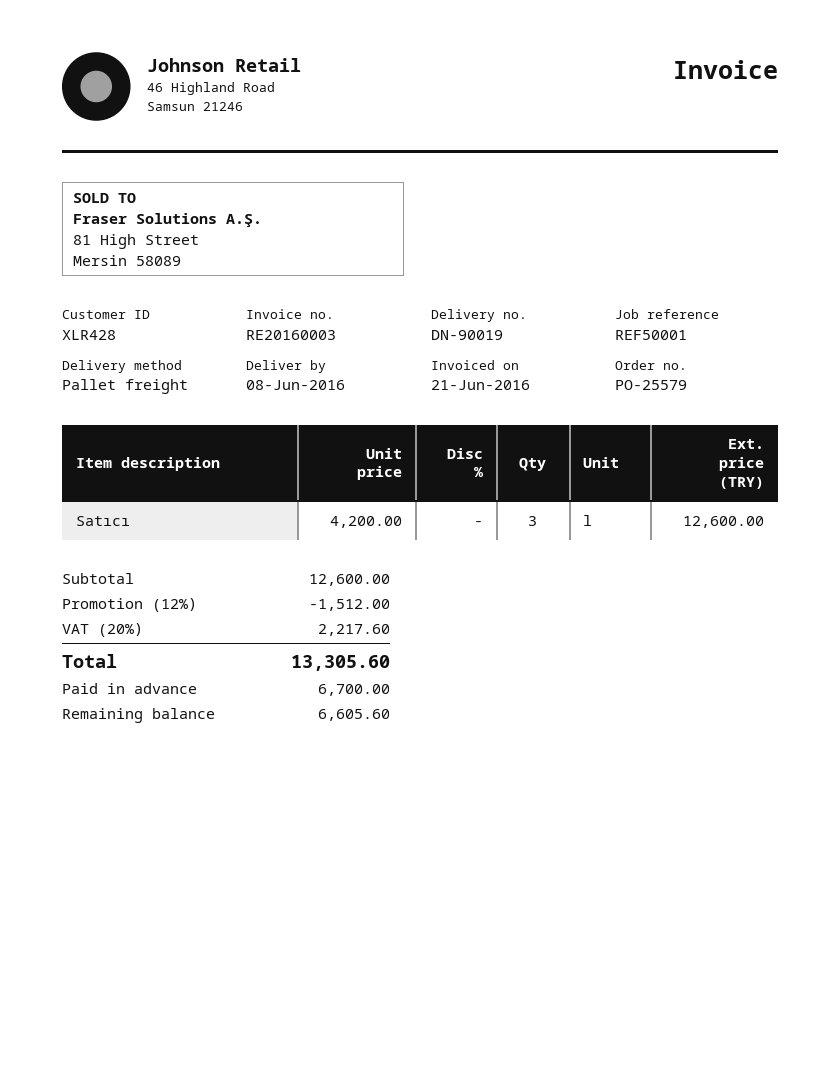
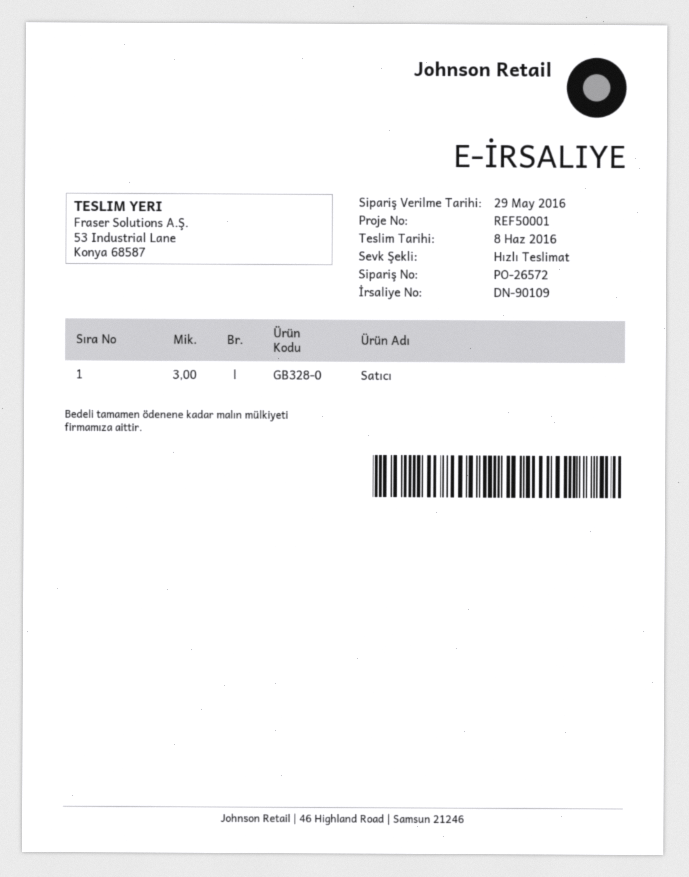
order number: PO-25579 -> PO-26572
delivery note number: DN-90019 -> DN-90109
shipping method: pallet freight -> express

